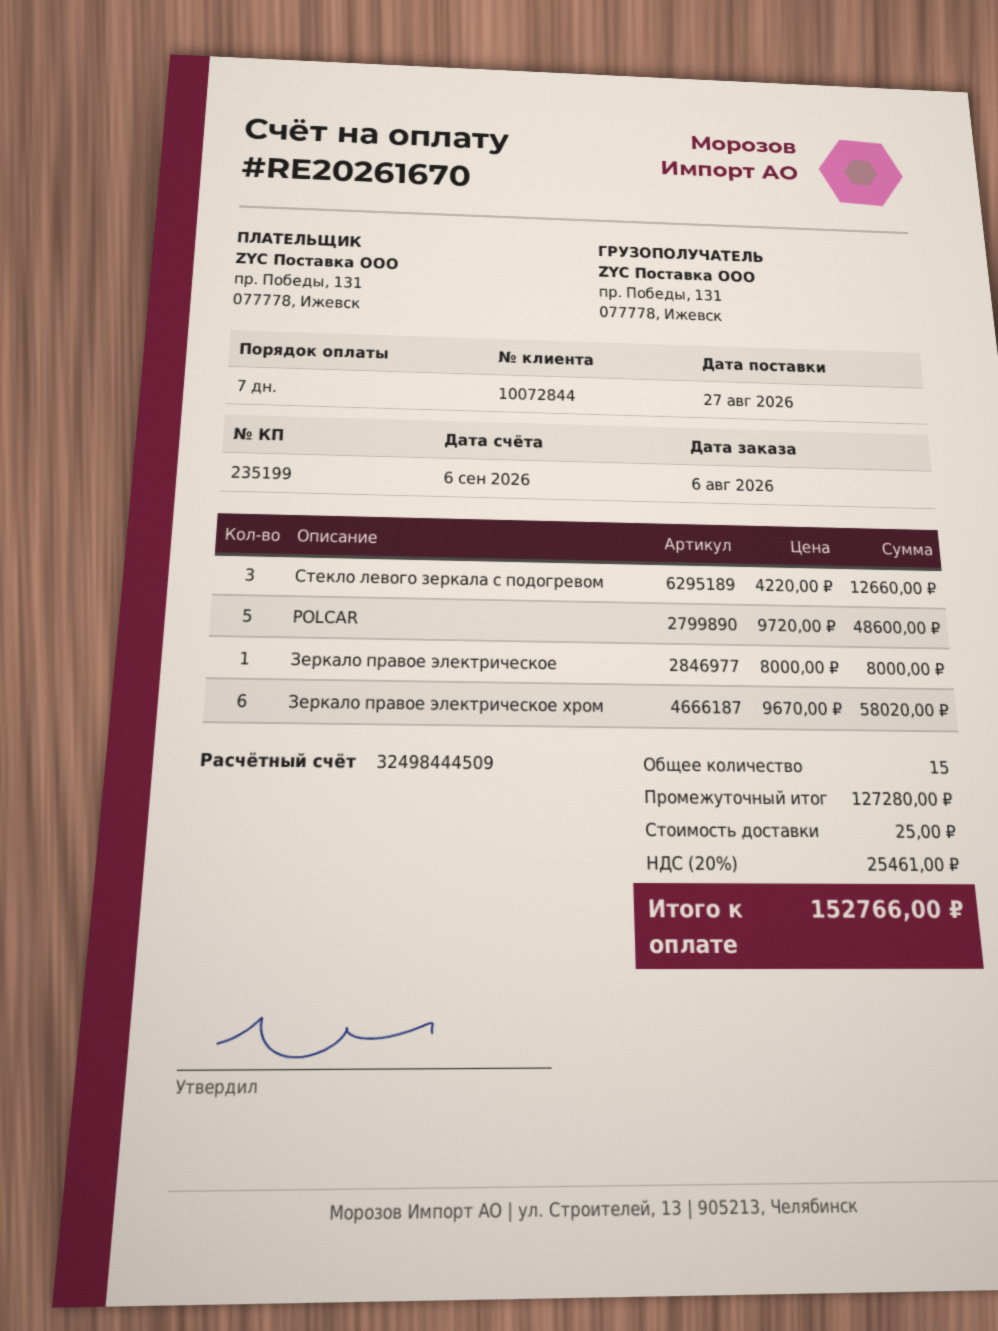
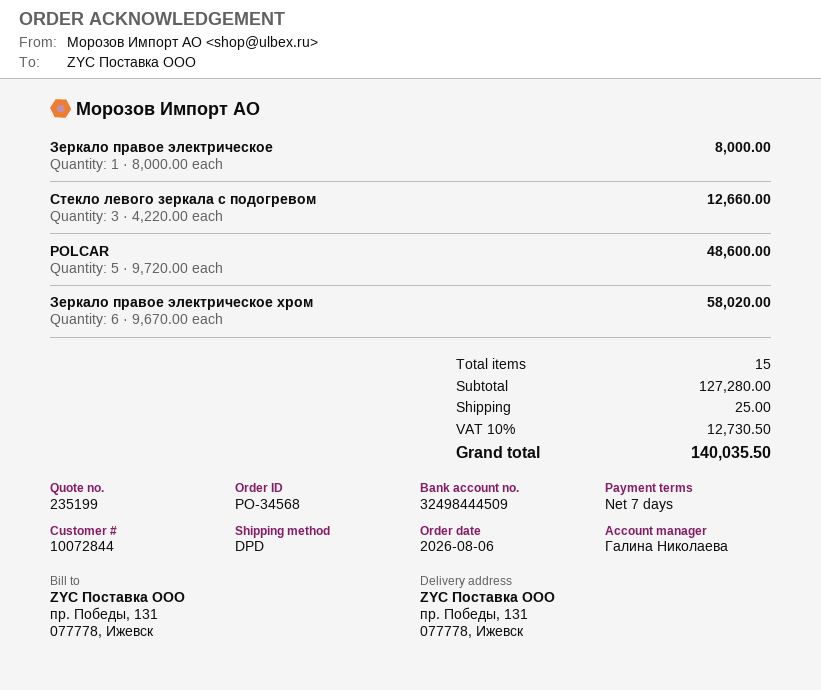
tax: 20% = 25461.00 -> 10% = 12730.50
total: 152766.00 -> 140035.50

